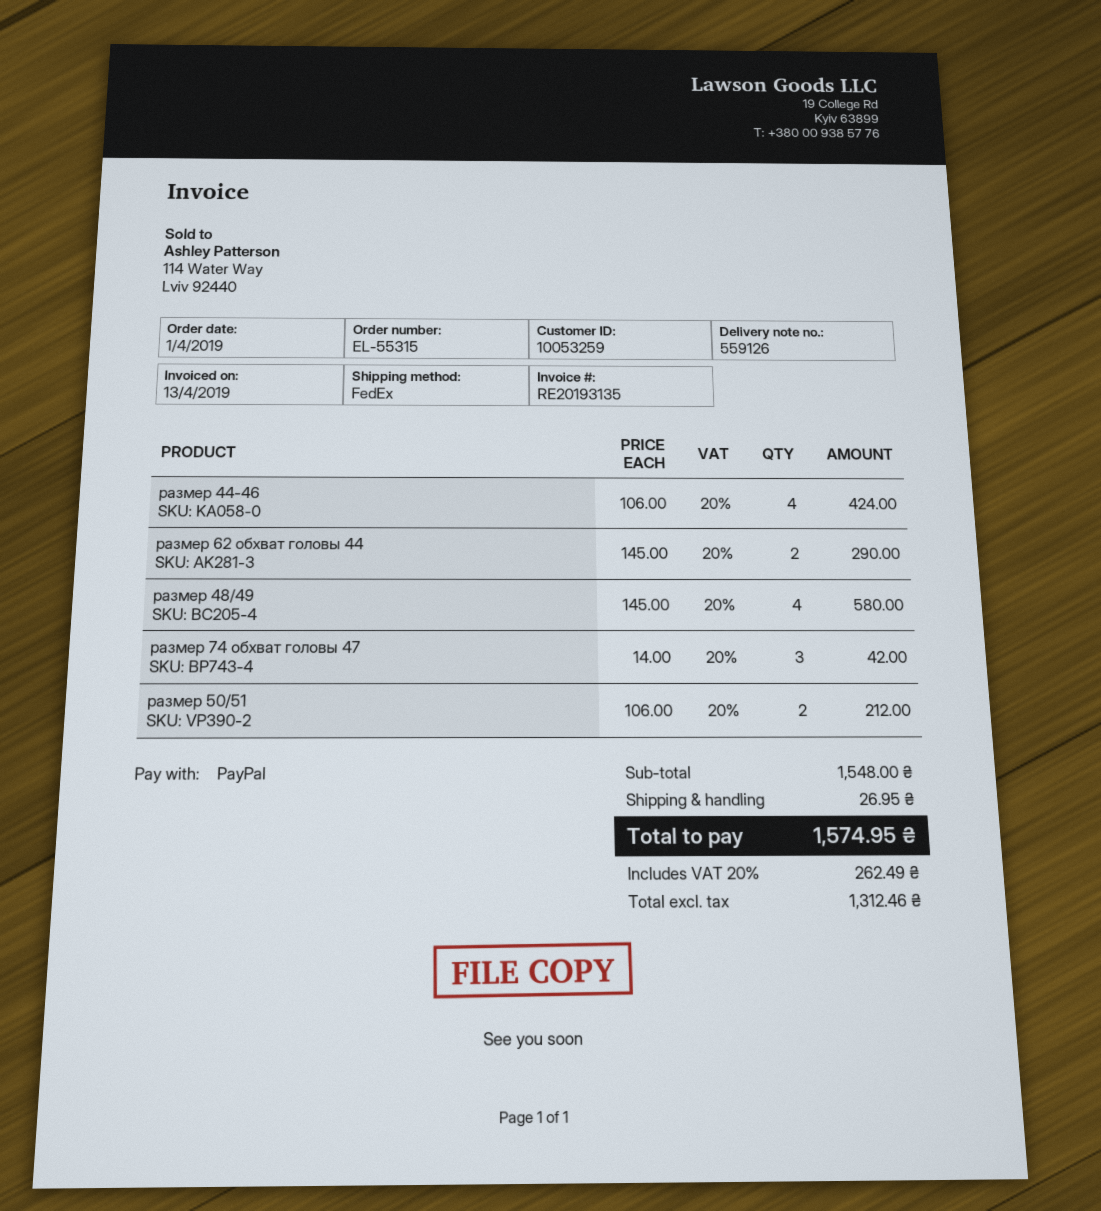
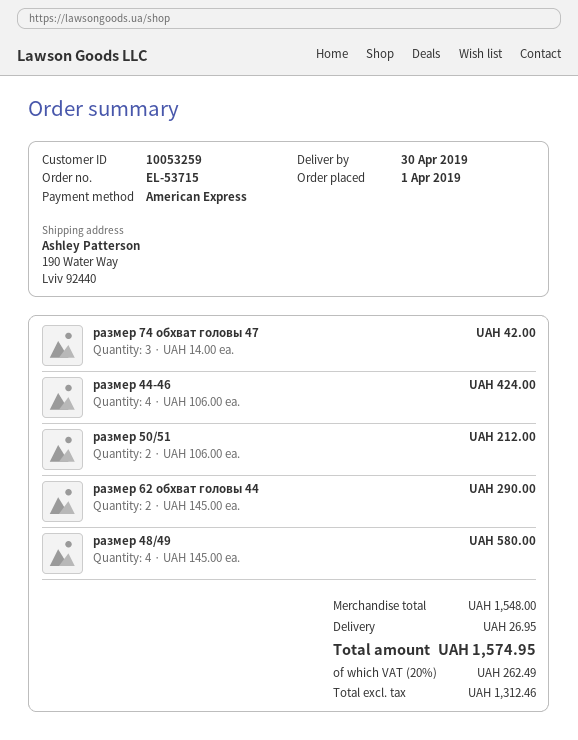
order number: EL-55315 -> EL-53715
payment method: PayPal -> American Express

